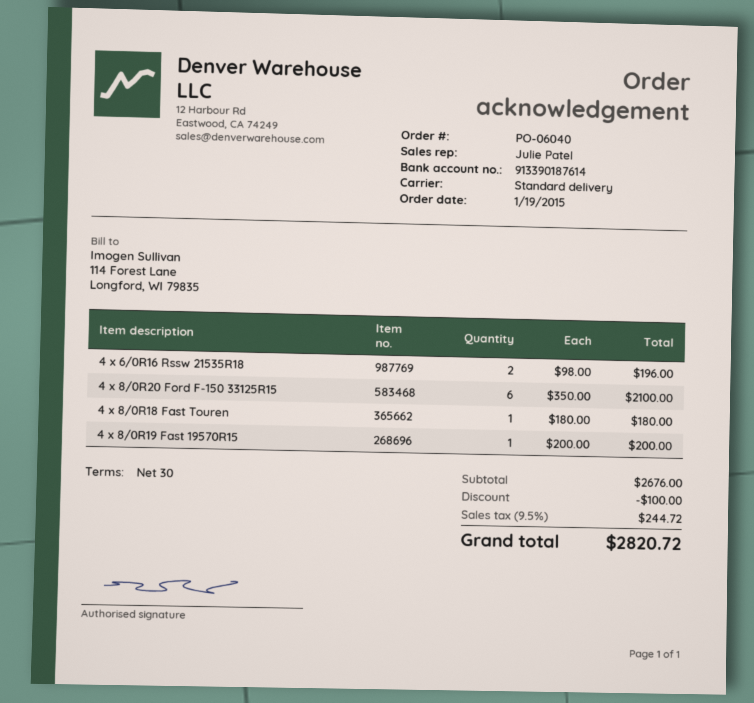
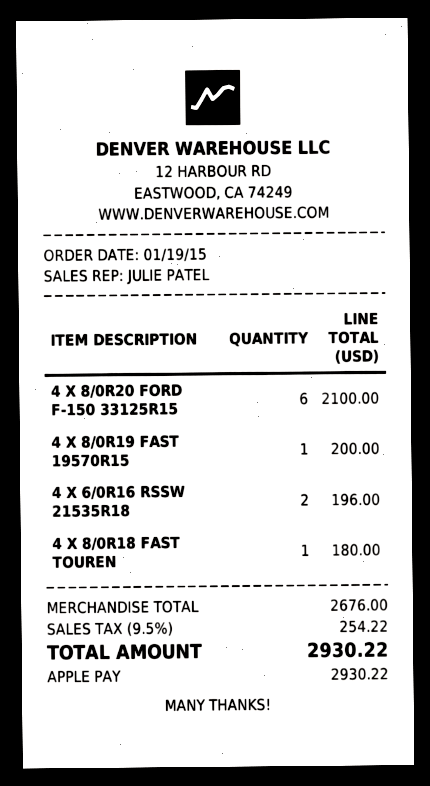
discount: 100.00 -> none
tax: 9.5% = 244.72 -> 9.5% = 254.22
total: 2820.72 -> 2930.22

